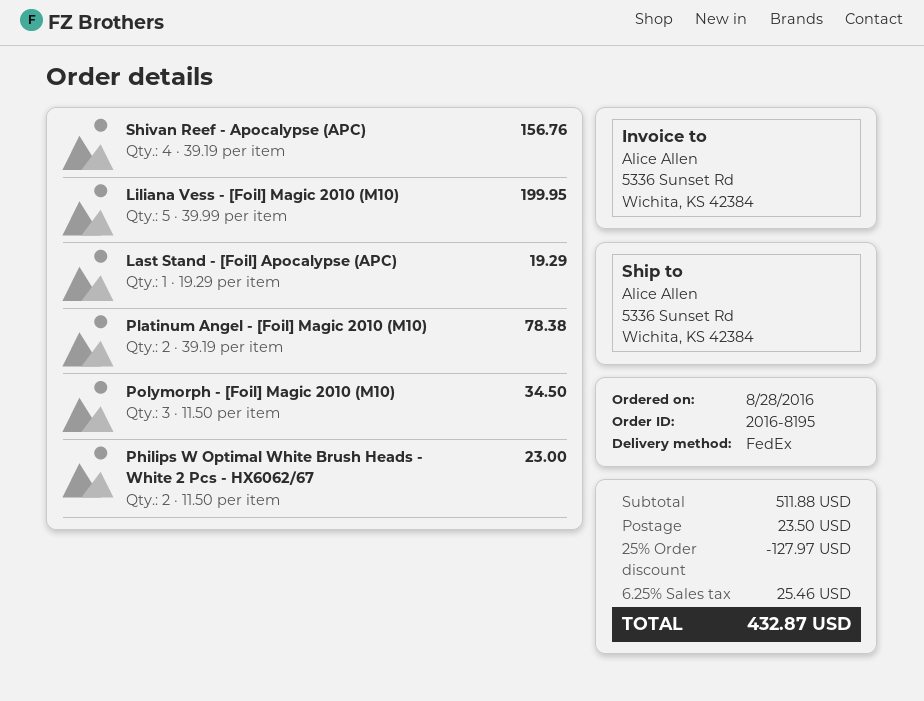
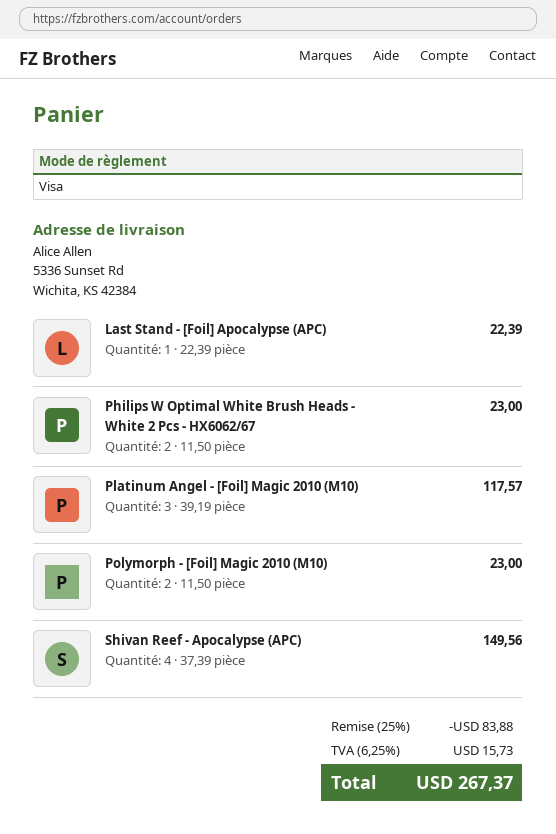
Shivan Reef - Apocalypse (APC): 4 x 39.19 = 156.76 -> 4 x 37.39 = 149.56
Liliana Vess - [Foil] Magic 2010 (M10): 5 x 39.99 = 199.95 -> none
Last Stand - [Foil] Apocalypse (APC): 1 x 19.29 = 19.29 -> 1 x 22.39 = 22.39
Platinum Angel - [Foil] Magic 2010 (M10): 2 x 39.19 = 78.38 -> 3 x 39.19 = 117.57
Polymorph - [Foil] Magic 2010 (M10): 3 x 11.50 = 34.50 -> 2 x 11.50 = 23.00
discount: 25% = 127.97 -> 25% = 83.88
shipping: 23.50 -> none
tax: 6.25% = 25.46 -> 6.25% = 15.73
total: 432.87 -> 267.37

